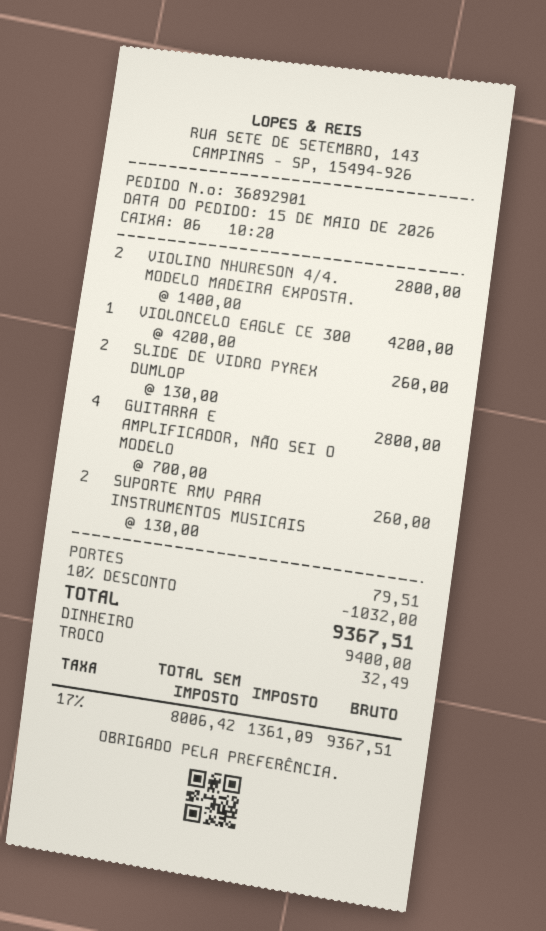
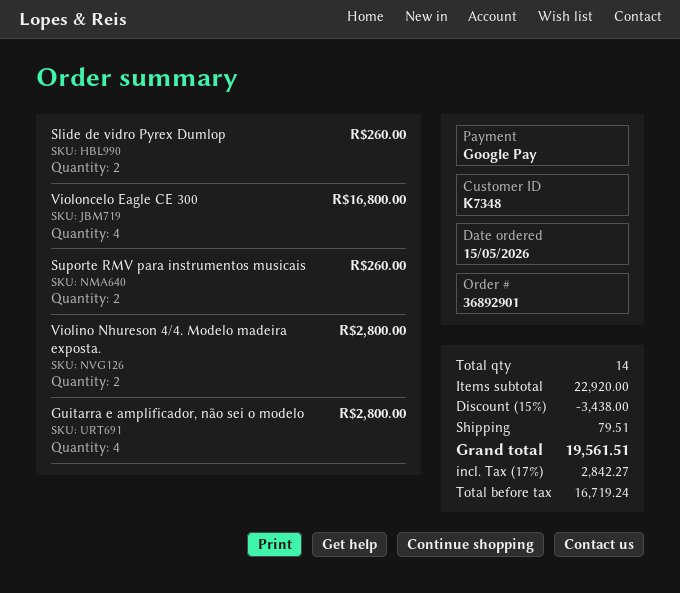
payment method: cash -> Google Pay
VIOLONCELO EAGLE CE 300: 1 for 4200.00 -> 4 for 16800.00
discount: 10% = 1032.00 -> 15% = 3438.00
net: 8006.42 -> 16719.24
tax: 17% = 1361.09 -> 17% = 2842.27
total: 9367.51 -> 19561.51

